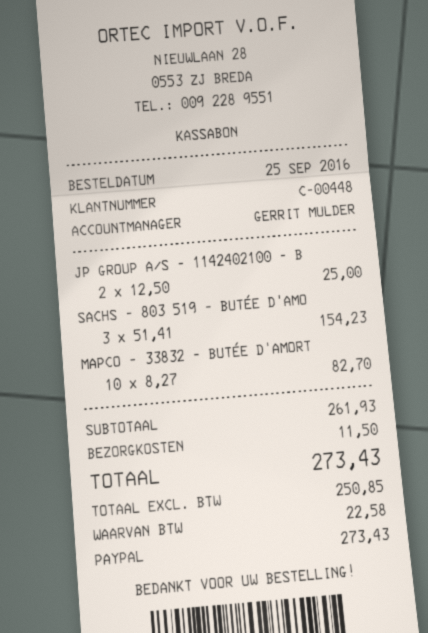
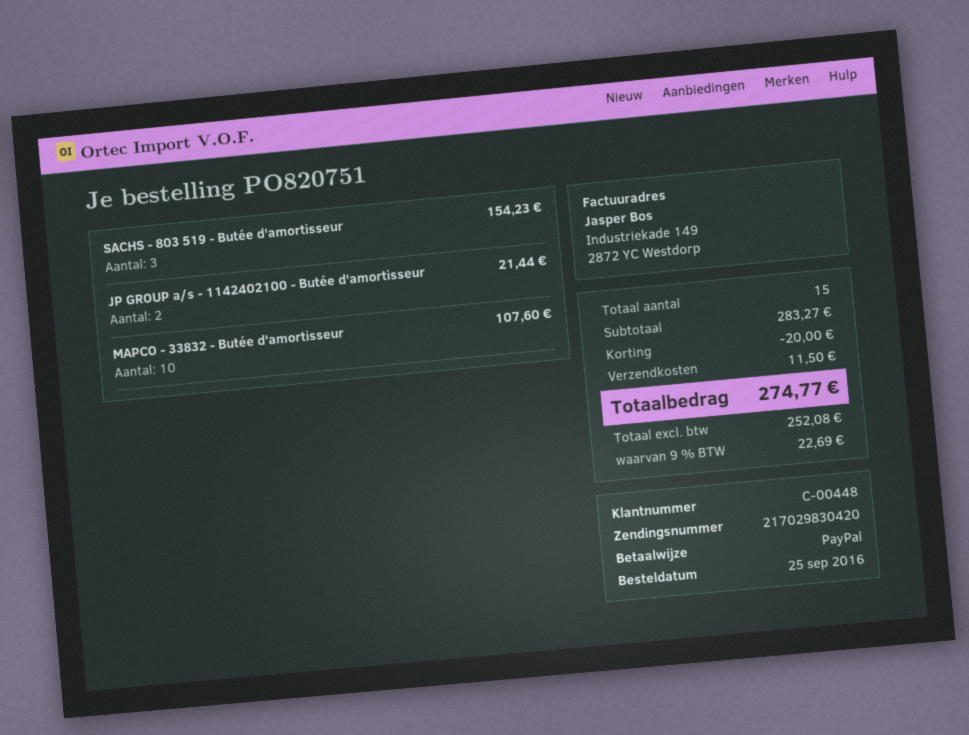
JP GROUP A/S - 1142402100 - B: 2 for 25.00 -> 2 for 21.44
MAPCO - 33832 - BUTÉE D'AMORT: 10 for 82.70 -> 10 for 107.60
subtotal: 261.93 -> 283.27
discount: none -> 20.00
net: 250.85 -> 252.08
tax: 22.58 -> 22.69
total: 273.43 -> 274.77

